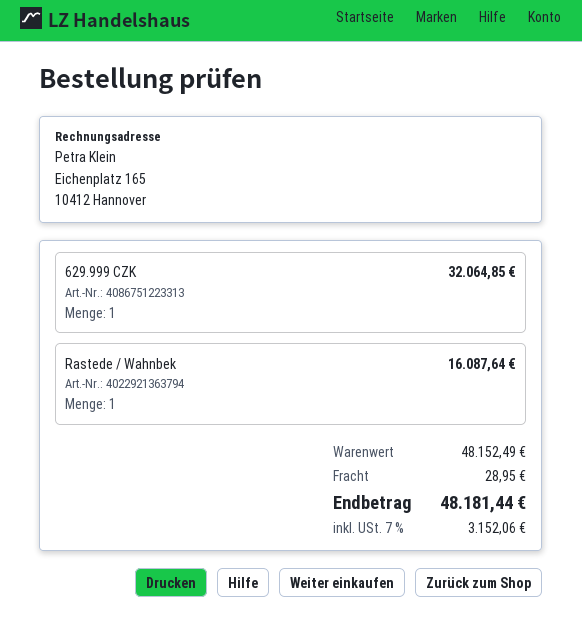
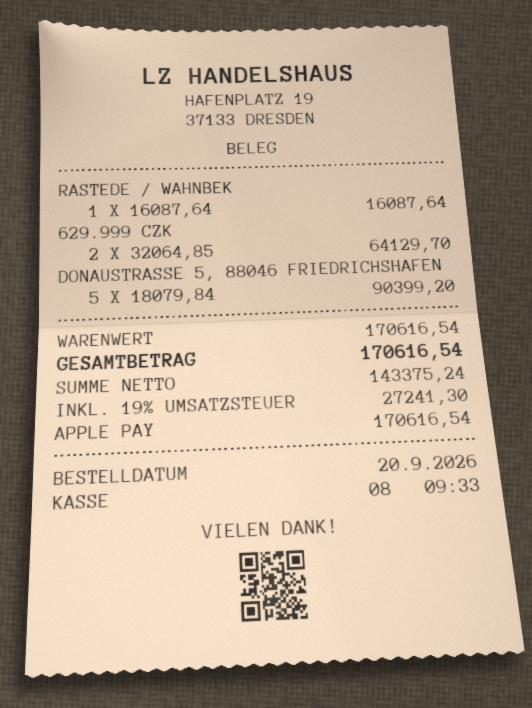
629.999 CZK: 1 for 32064.85 -> 2 for 64129.70
DONAUSTRASSE 5, 88046 FRIEDRICHSHAFEN: none -> 5 for 90399.20
subtotal: 48152.49 -> 170616.54
shipping: 28.95 -> none
tax: 7% = 3152.06 -> 19% = 27241.30
total: 48181.44 -> 170616.54

